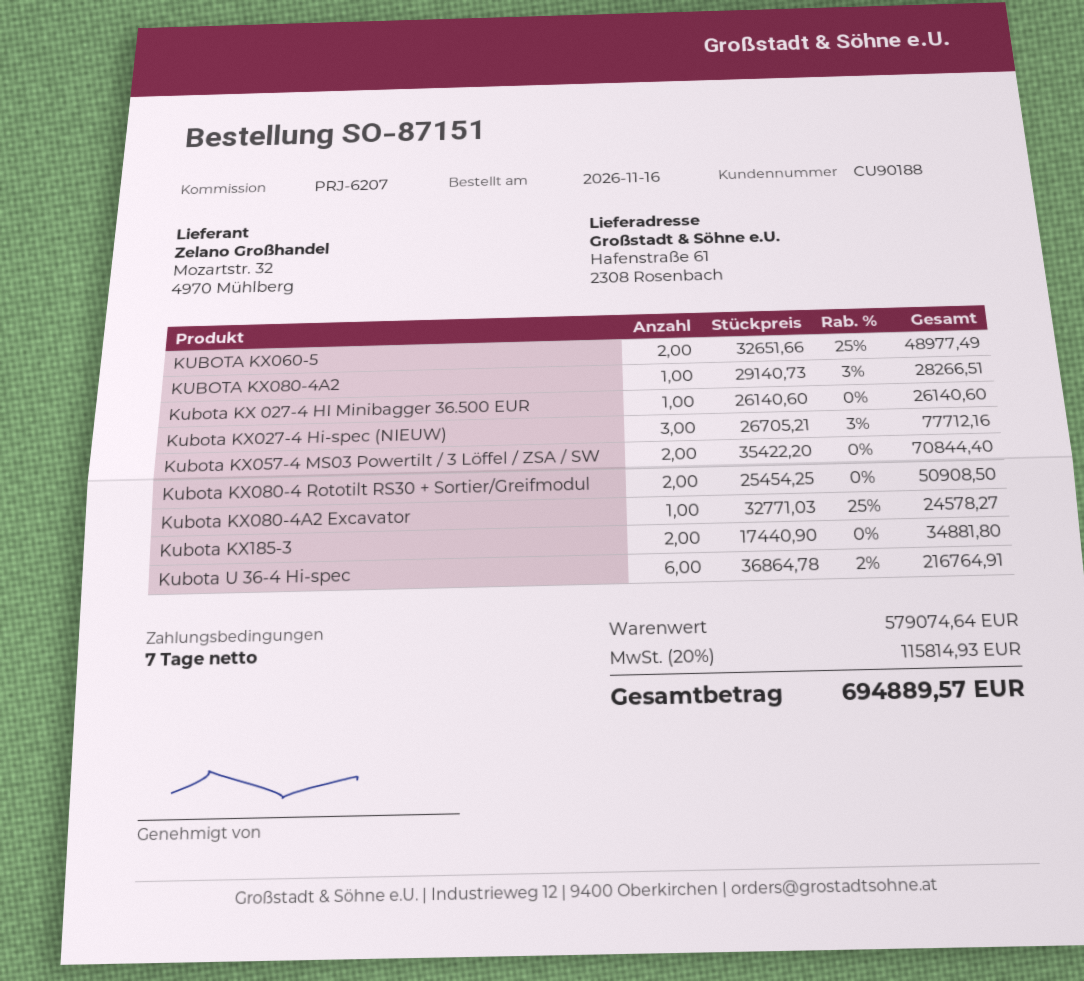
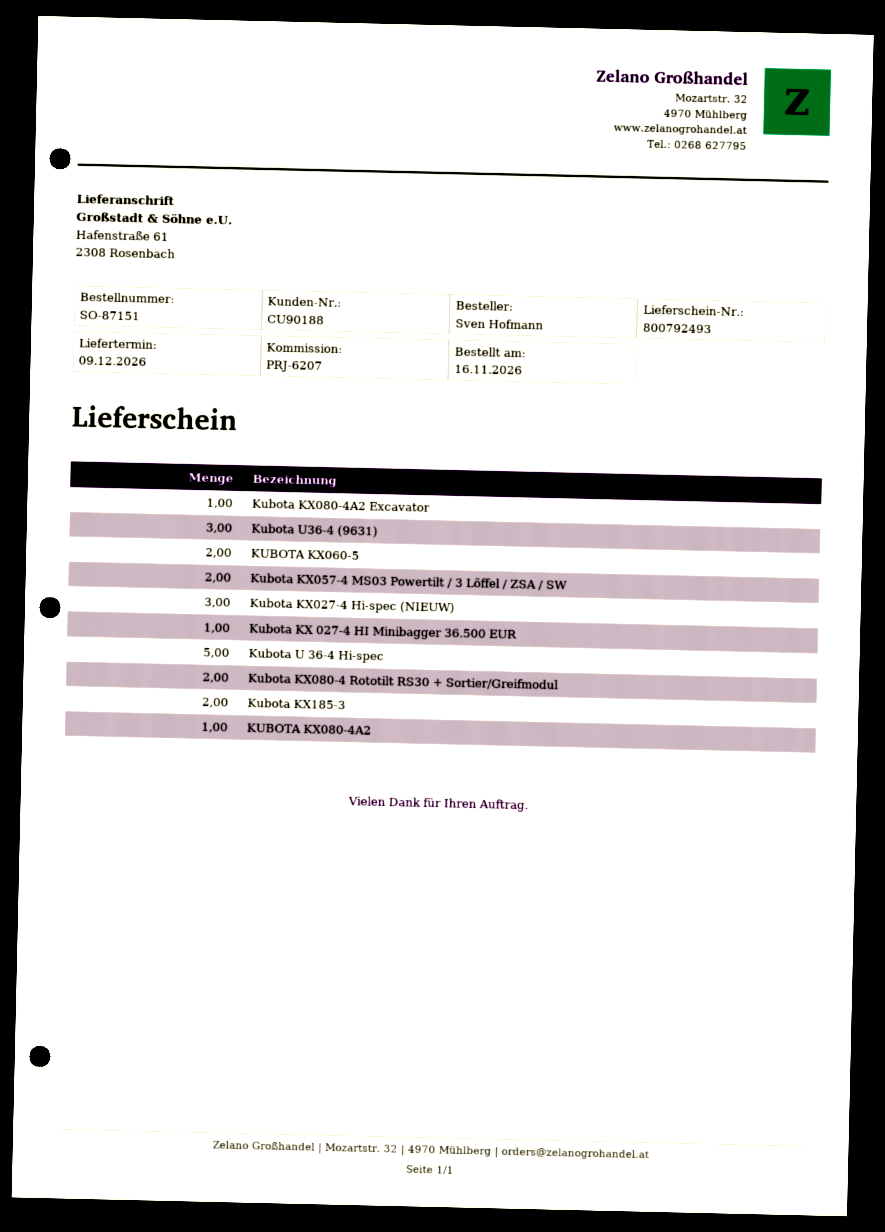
Kubota U 36-4 Hi-spec: 6 -> 5
Kubota U36-4 (9631): none -> 3

